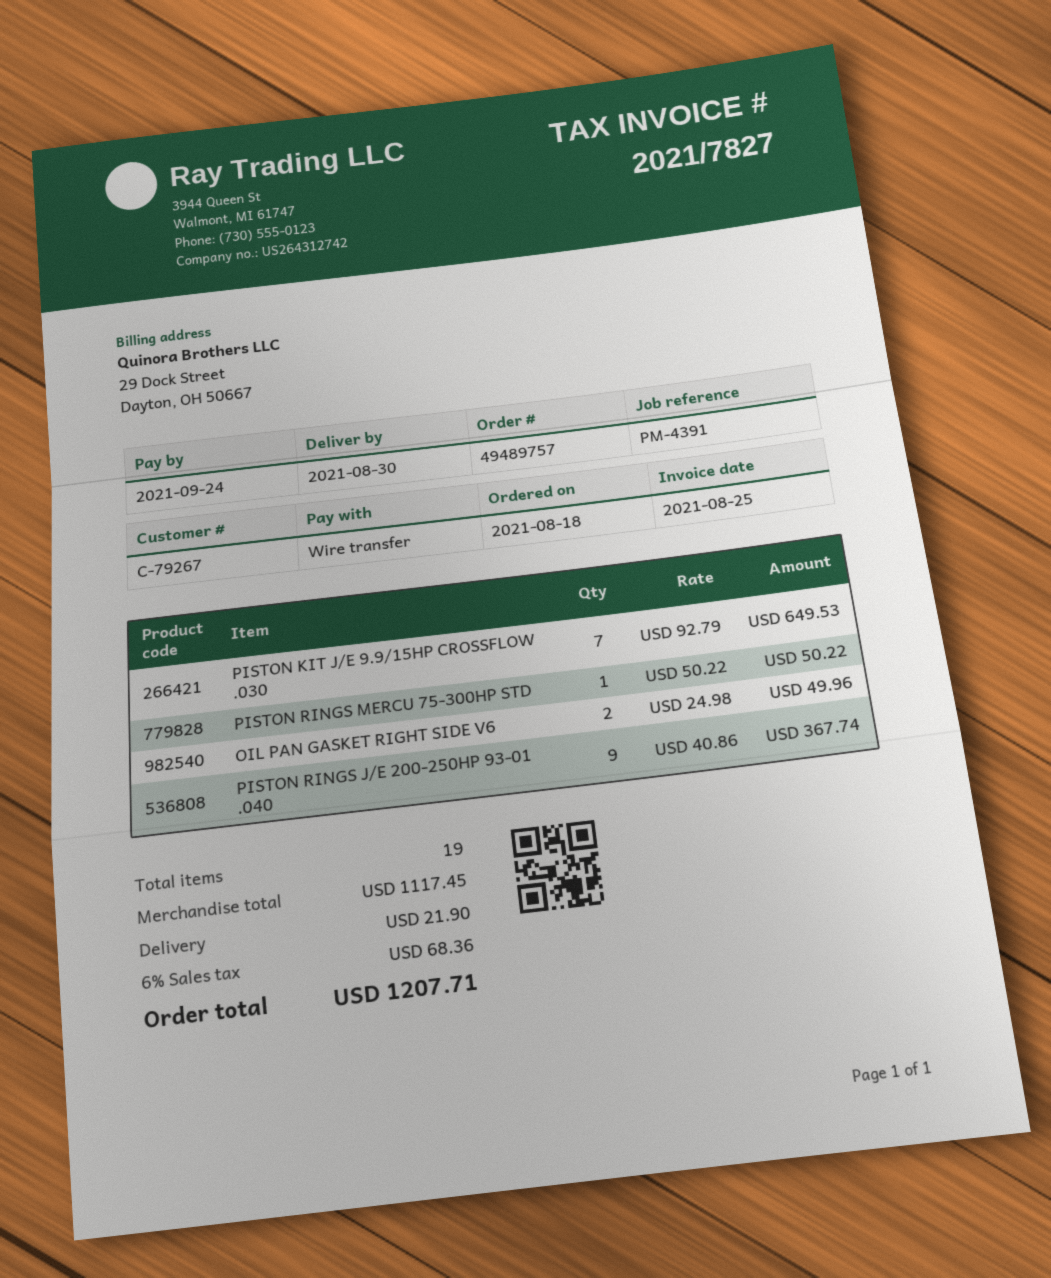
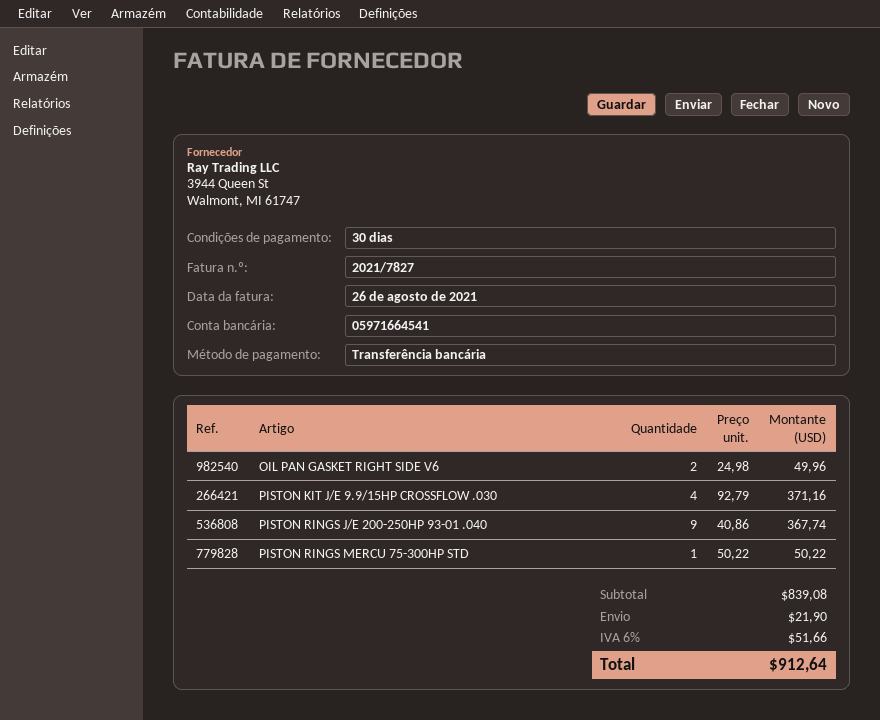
invoice date: 2021-08-25 -> 2021-08-26
PISTON KIT J/E 9.9/15HP CROSSFLOW .030: 7 x 92.79 = 649.53 -> 4 x 92.79 = 371.16
subtotal: 1117.45 -> 839.08
tax: 6% = 68.36 -> 6% = 51.66
total: 1207.71 -> 912.64

